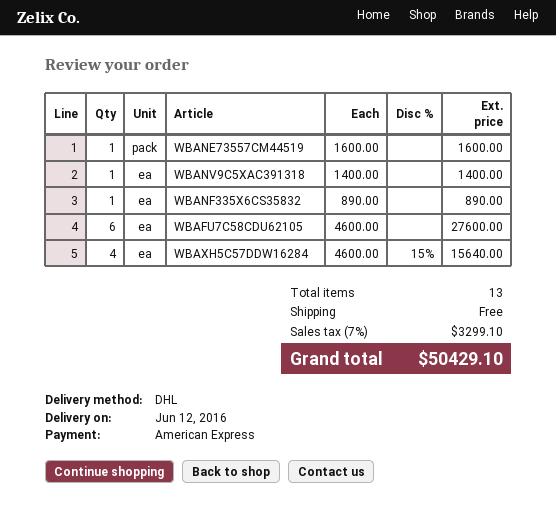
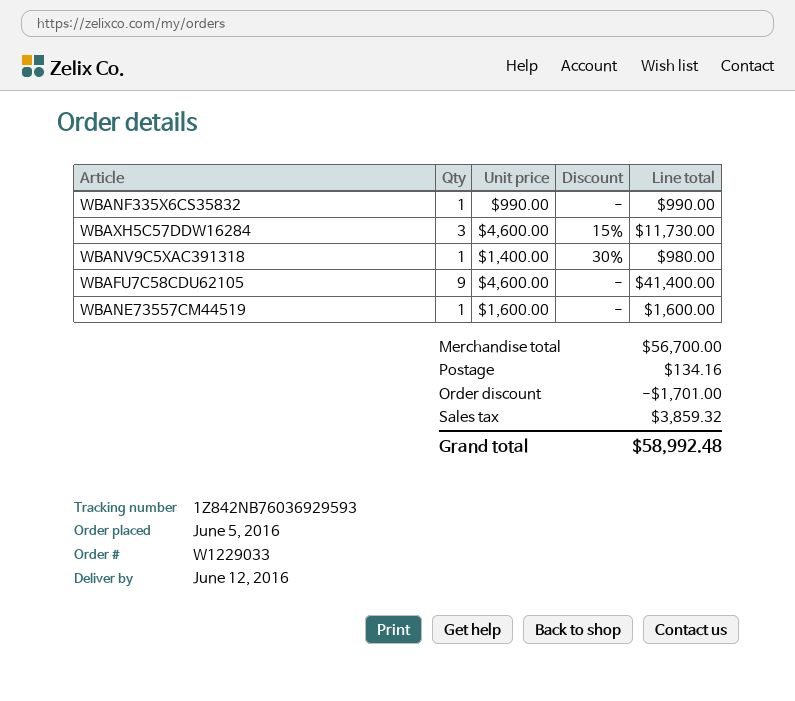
WBANV9C5XAC391318: 1 x 1400.00 = 1400.00 -> 1 x 1400.00 - 30% = 980.00
WBANF335X6CS35832: 1 x 890.00 = 890.00 -> 1 x 990.00 = 990.00
WBAFU7C58CDU62105: 6 x 4600.00 = 27600.00 -> 9 x 4600.00 = 41400.00
WBAXH5C57DDW16284: 4 x 4600.00 - 15% = 15640.00 -> 3 x 4600.00 - 15% = 11730.00
discount: none -> 1701.00
shipping: 0.00 -> 134.16
tax: 3299.10 -> 3859.32
total: 50429.10 -> 58992.48

